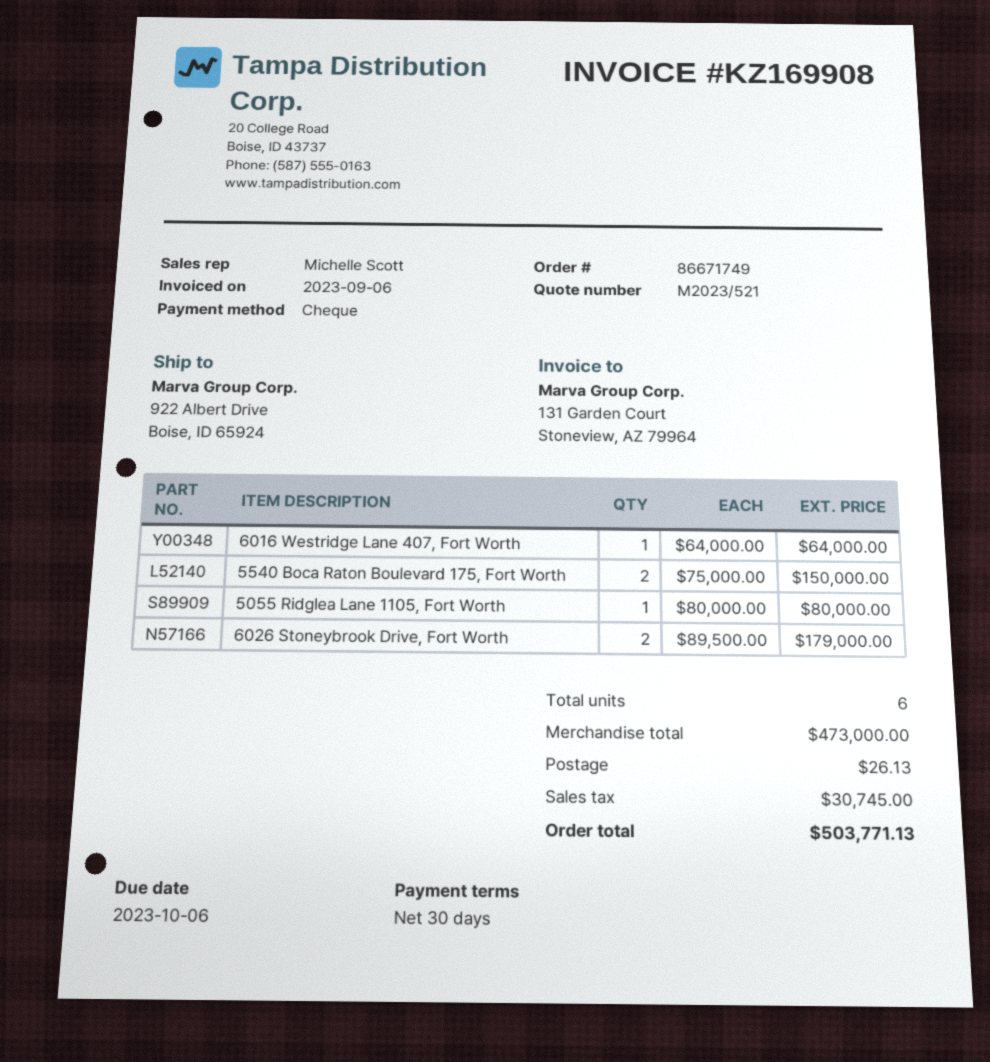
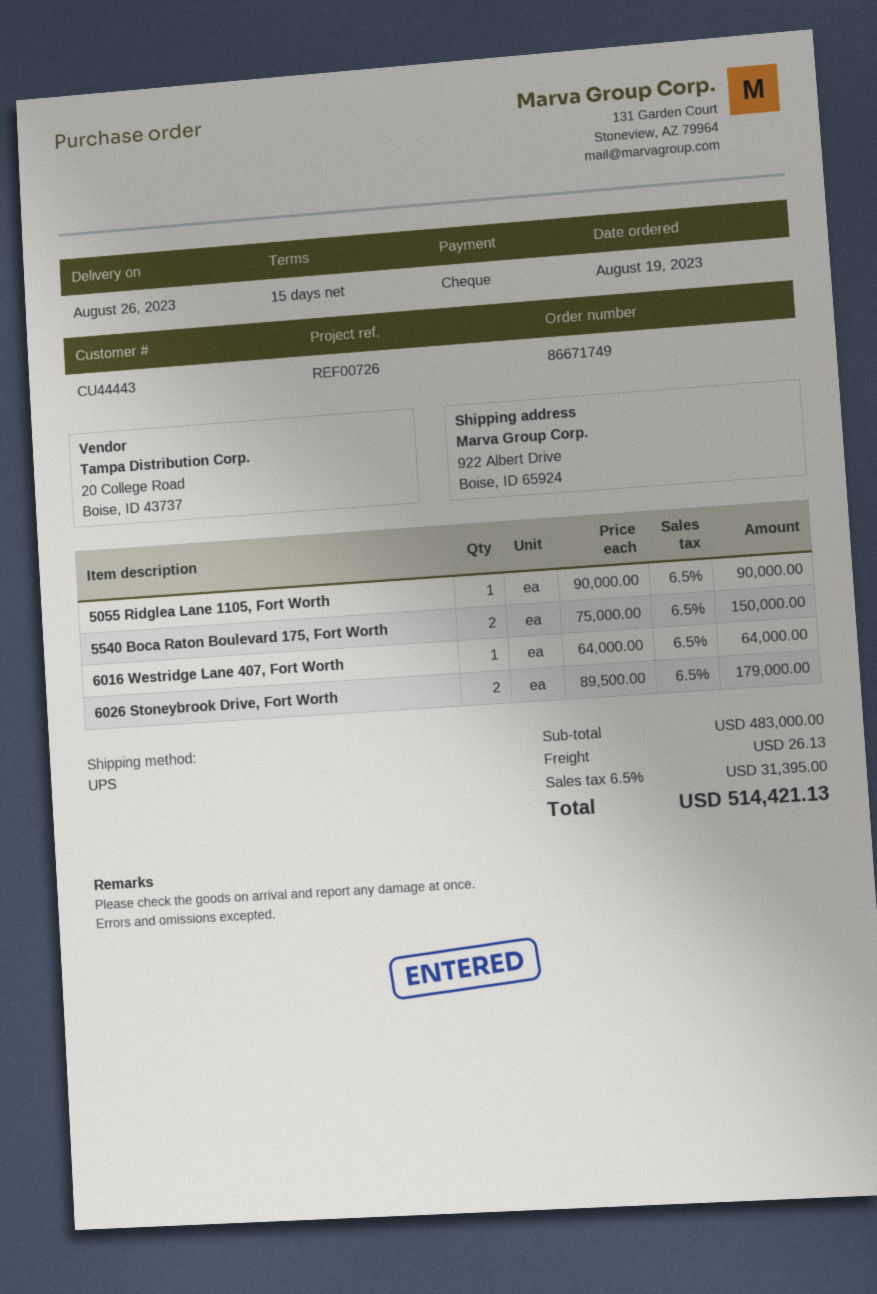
payment terms: 30 days -> 15 days
5055 Ridglea Lane 1105, Fort Worth: 1 x 80000.00 = 80000.00 -> 1 x 90000.00 = 90000.00
subtotal: 473000.00 -> 483000.00
tax: 30745.00 -> 31395.00
total: 503771.13 -> 514421.13

